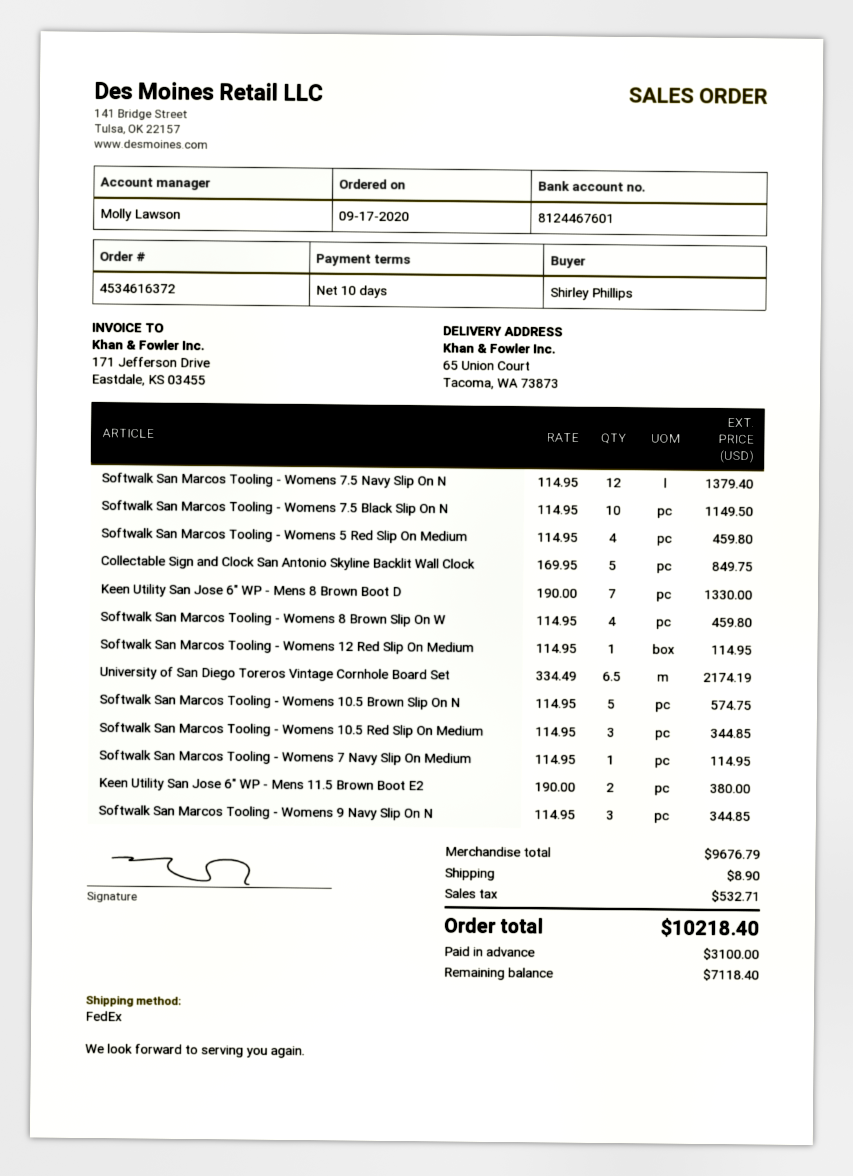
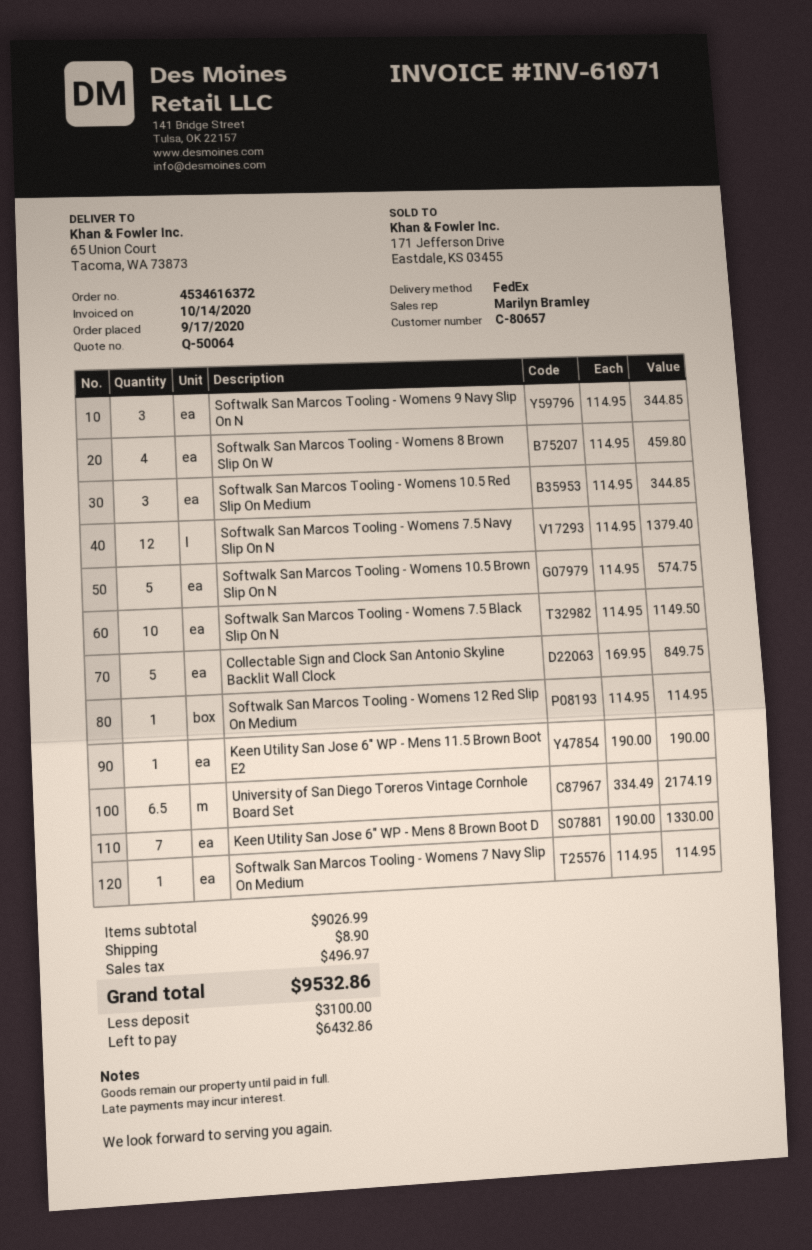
sales rep: Molly Lawson -> Marilyn Bramley
Softwalk San Marcos Tooling - Womens 5 Red Slip On Medium: 4 x 114.95 = 459.80 -> none
Keen Utility San Jose 6" WP - Mens 11.5 Brown Boot E2: 2 x 190.00 = 380.00 -> 1 x 190.00 = 190.00
subtotal: 9676.79 -> 9026.99
tax: 532.71 -> 496.97
total: 10218.40 -> 9532.86
balance: 7118.40 -> 6432.86

